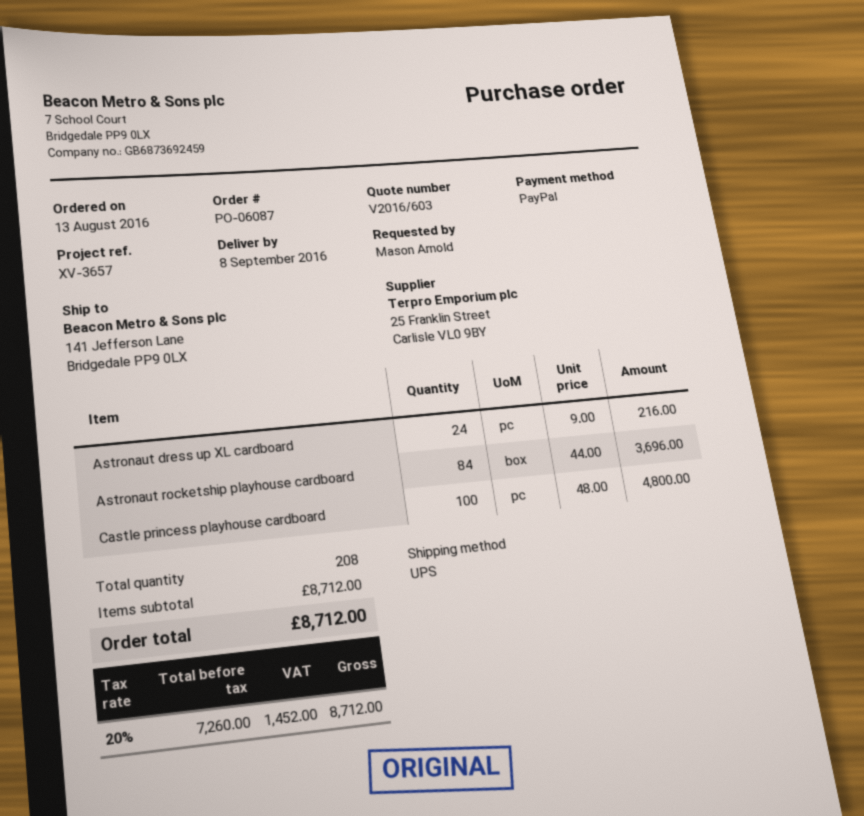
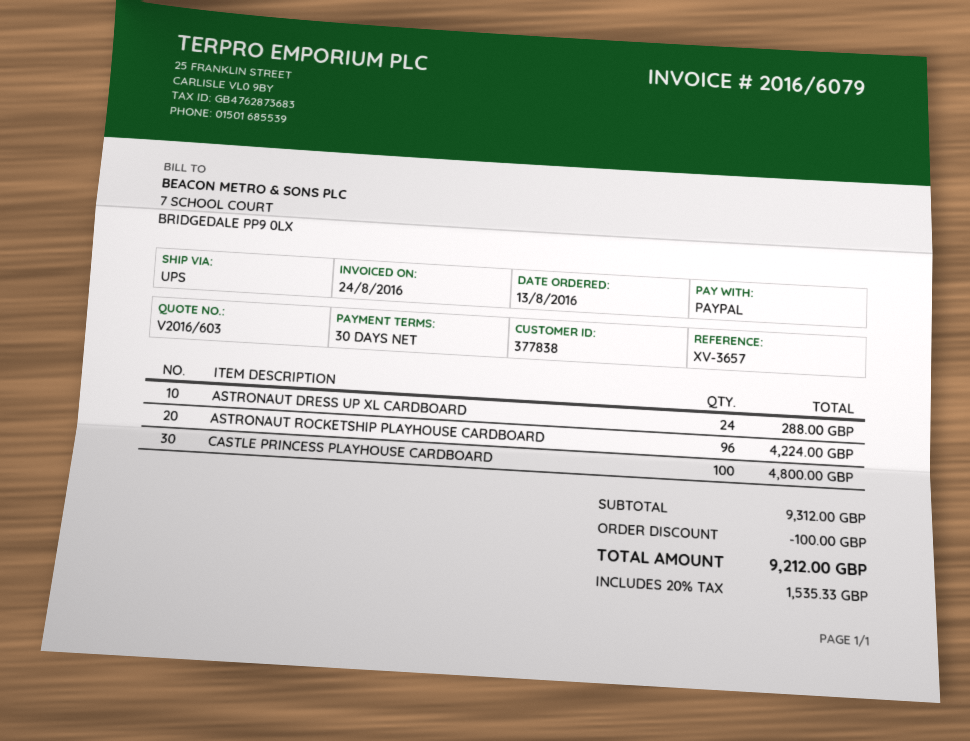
Astronaut dress up XL cardboard: 24 for 216.00 -> 24 for 288.00
Astronaut rocketship playhouse cardboard: 84 for 3696.00 -> 96 for 4224.00
subtotal: 8712.00 -> 9312.00
discount: none -> 100.00
tax: 20% = 1452.00 -> 20% = 1535.33
total: 8712.00 -> 9212.00

